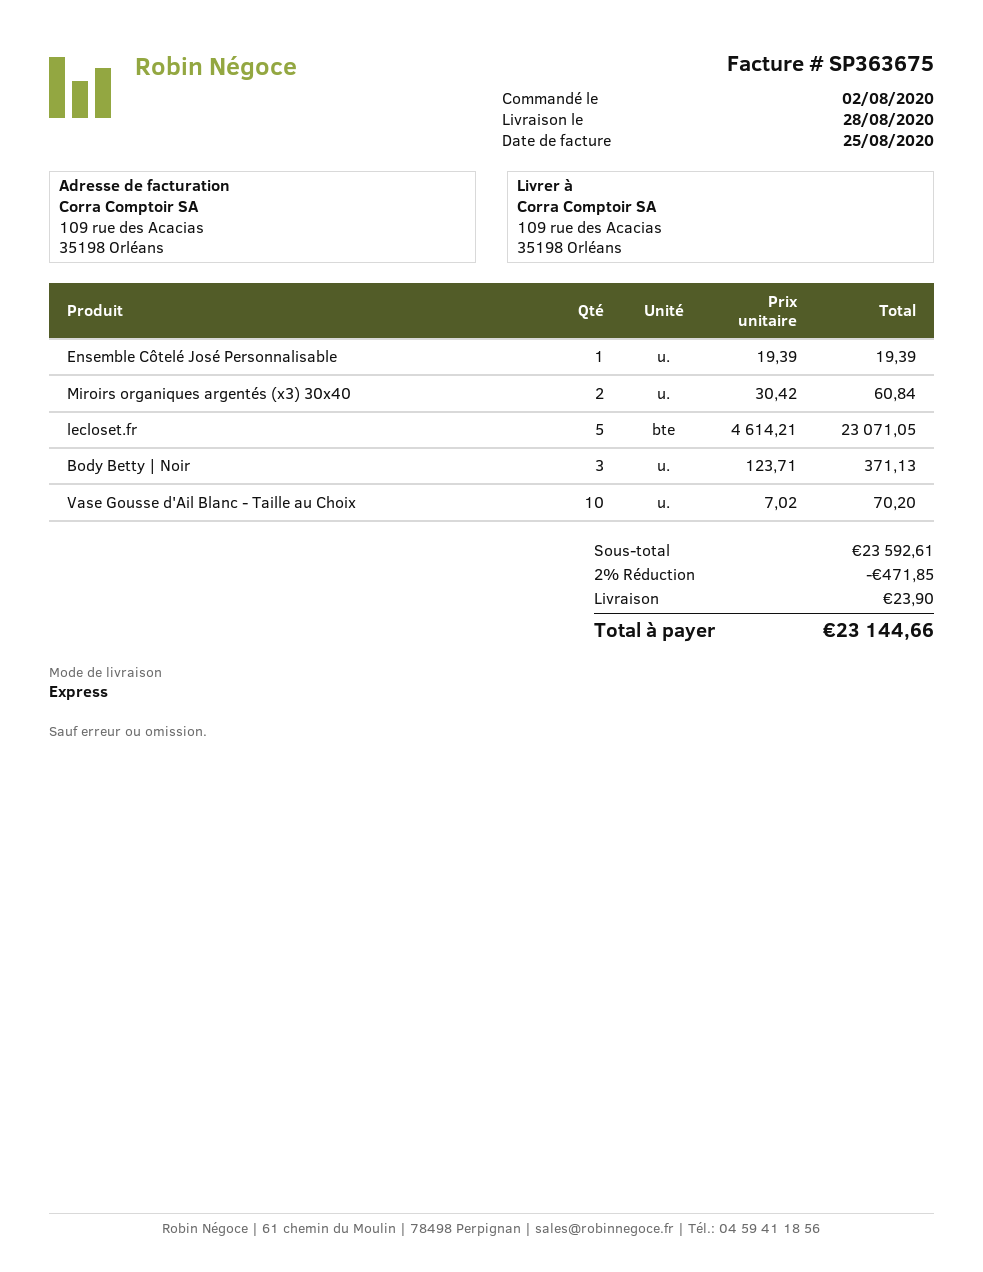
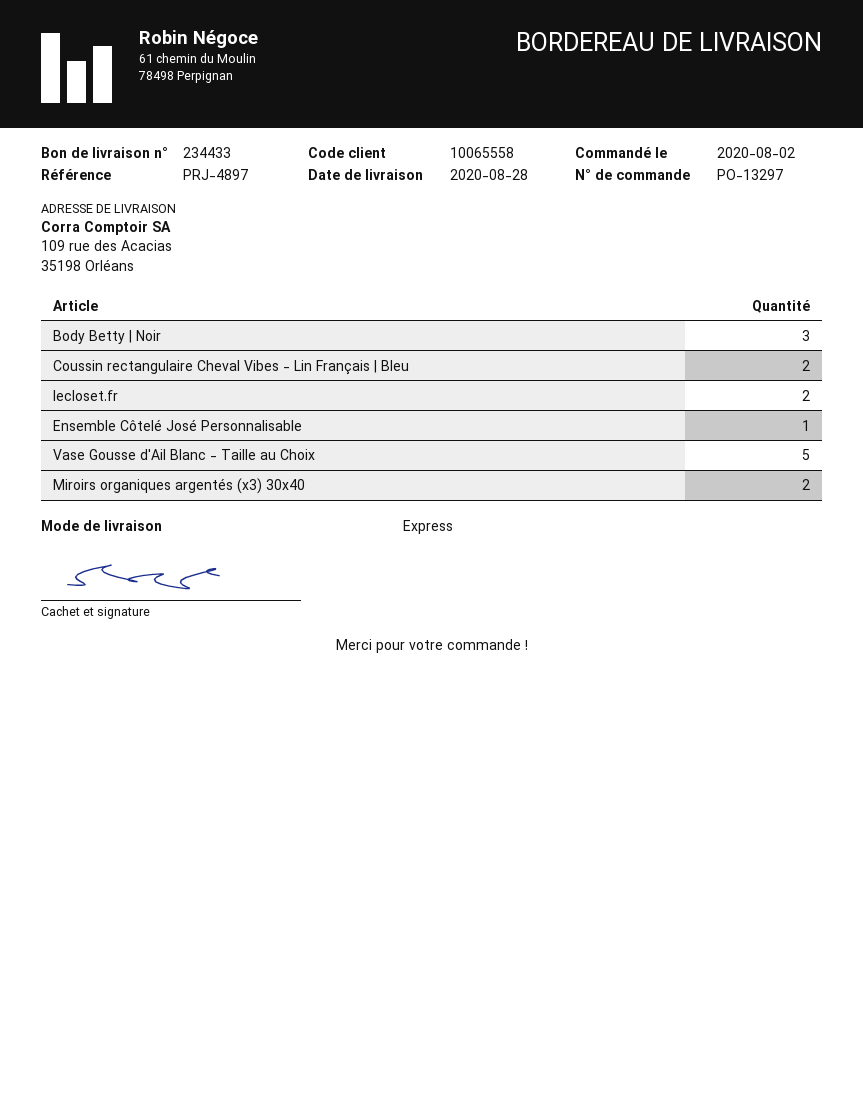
lecloset.fr: 5 -> 2
Vase Gousse d'Ail Blanc - Taille au Choix: 10 -> 5
Coussin rectangulaire Cheval Vibes - Lin Français | Bleu: none -> 2

